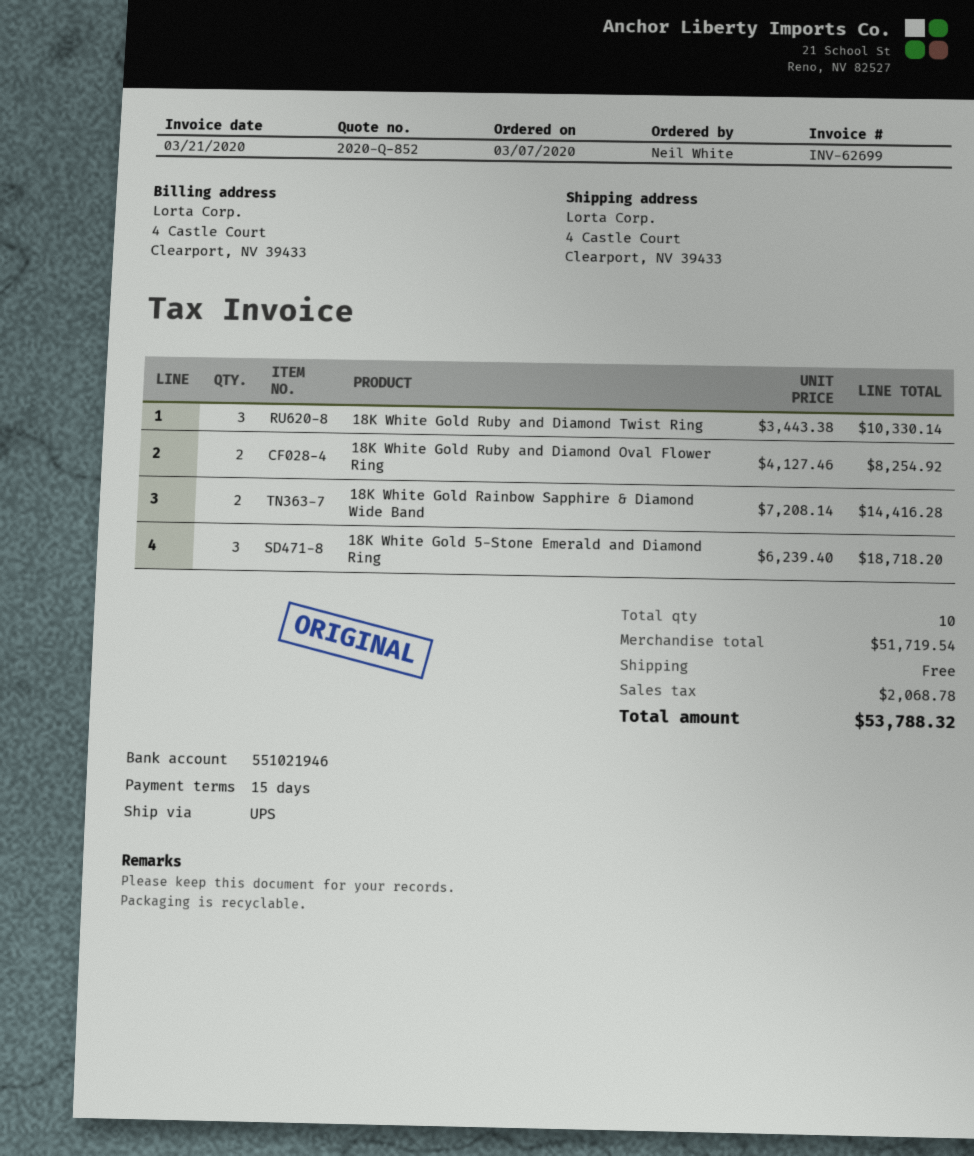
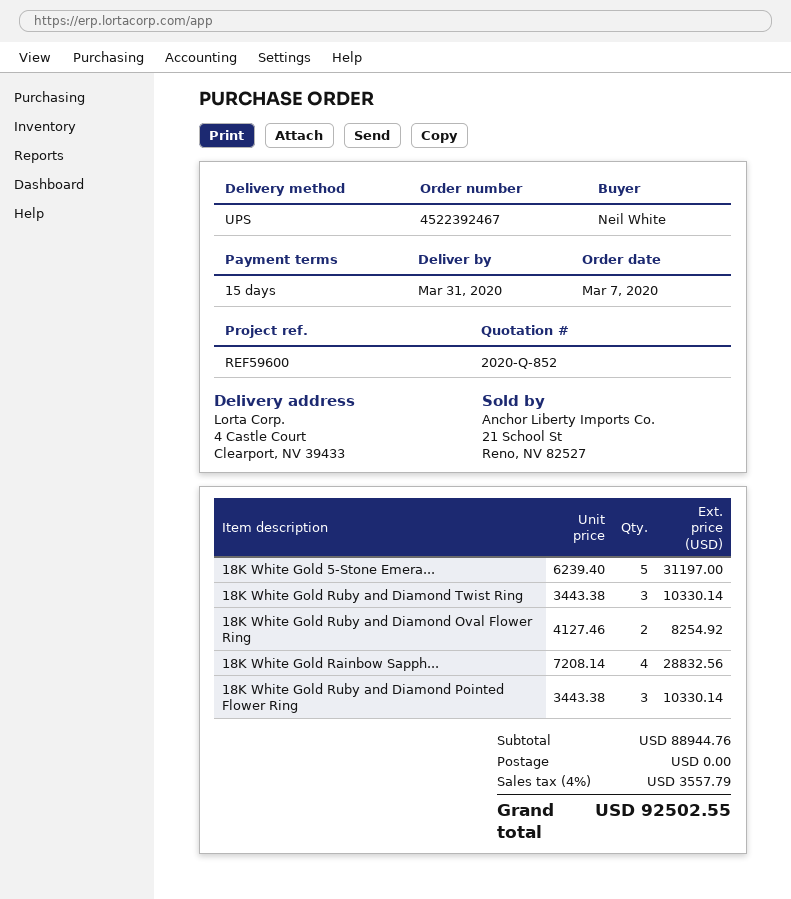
18K White Gold Rainbow Sapphire & Diamond Wide Band: 2 x 7208.14 = 14416.28 -> 4 x 7208.14 = 28832.56
18K White Gold 5-Stone Emerald and Diamond Ring: 3 x 6239.40 = 18718.20 -> 5 x 6239.40 = 31197.00
18K White Gold Ruby and Diamond Pointed Flower Ring: none -> 3 x 3443.38 = 10330.14
subtotal: 51719.54 -> 88944.76
tax: 2068.78 -> 3557.79
total: 53788.32 -> 92502.55

